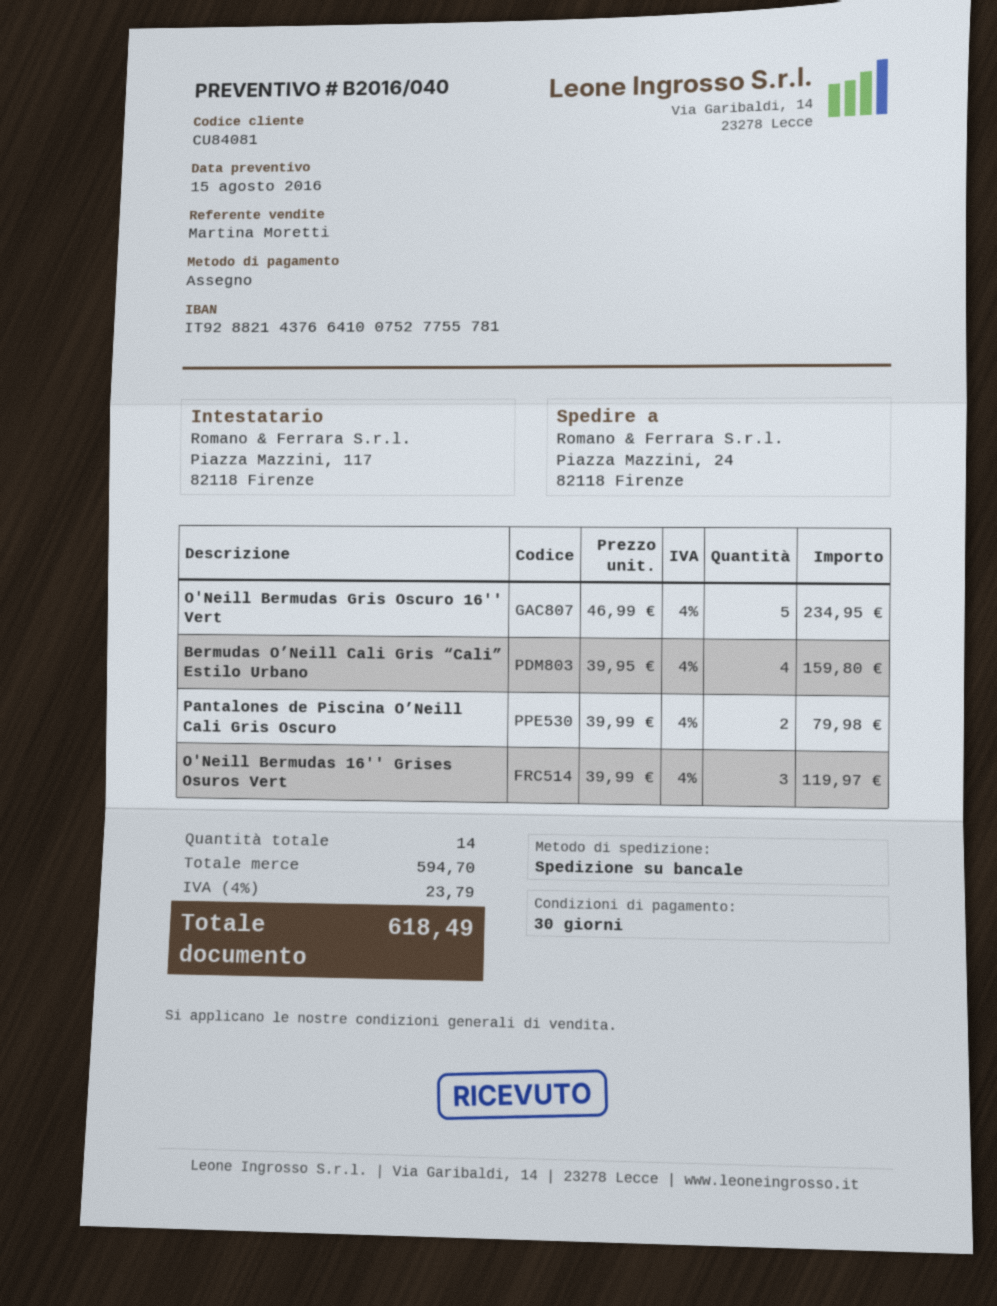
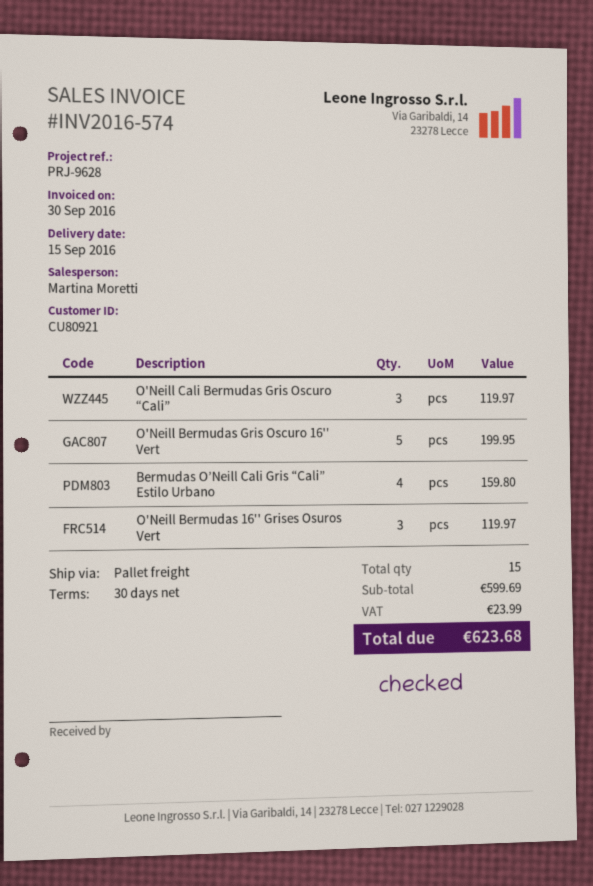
customer number: CU84081 -> CU80921
O'Neill Bermudas Gris Oscuro 16'' Vert: 5 for 234.95 -> 5 for 199.95
Pantalones de Piscina O’Neill Cali Gris Oscuro: 2 for 79.98 -> none
O'Neill Cali Bermudas Gris Oscuro “Cali”: none -> 3 for 119.97
total quantity: 14 -> 15
subtotal: 594.70 -> 599.69
tax: 23.79 -> 23.99
total: 618.49 -> 623.68

